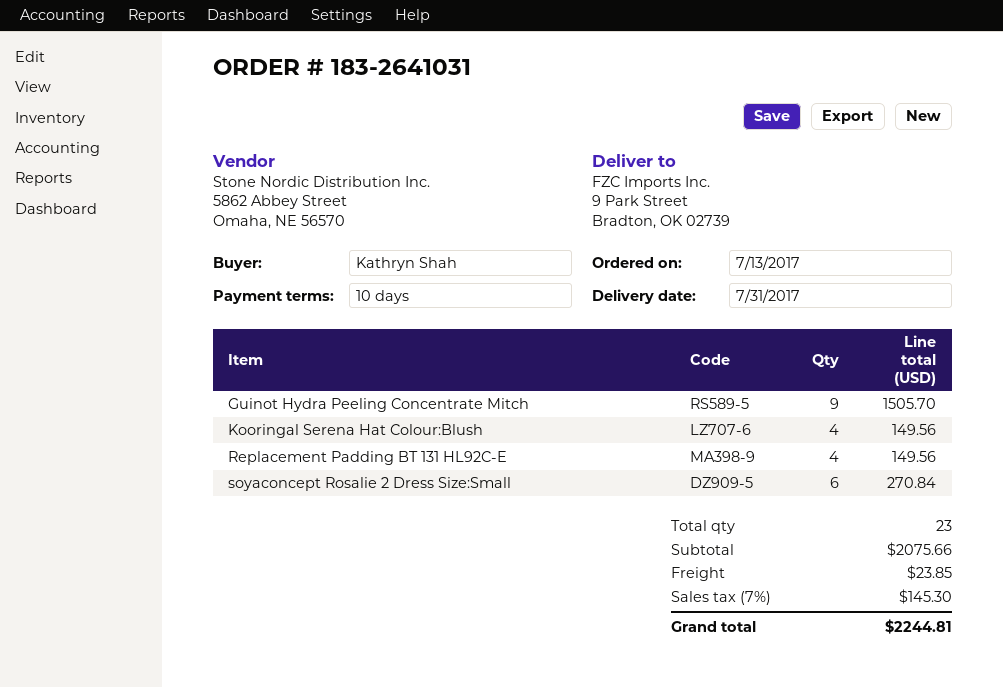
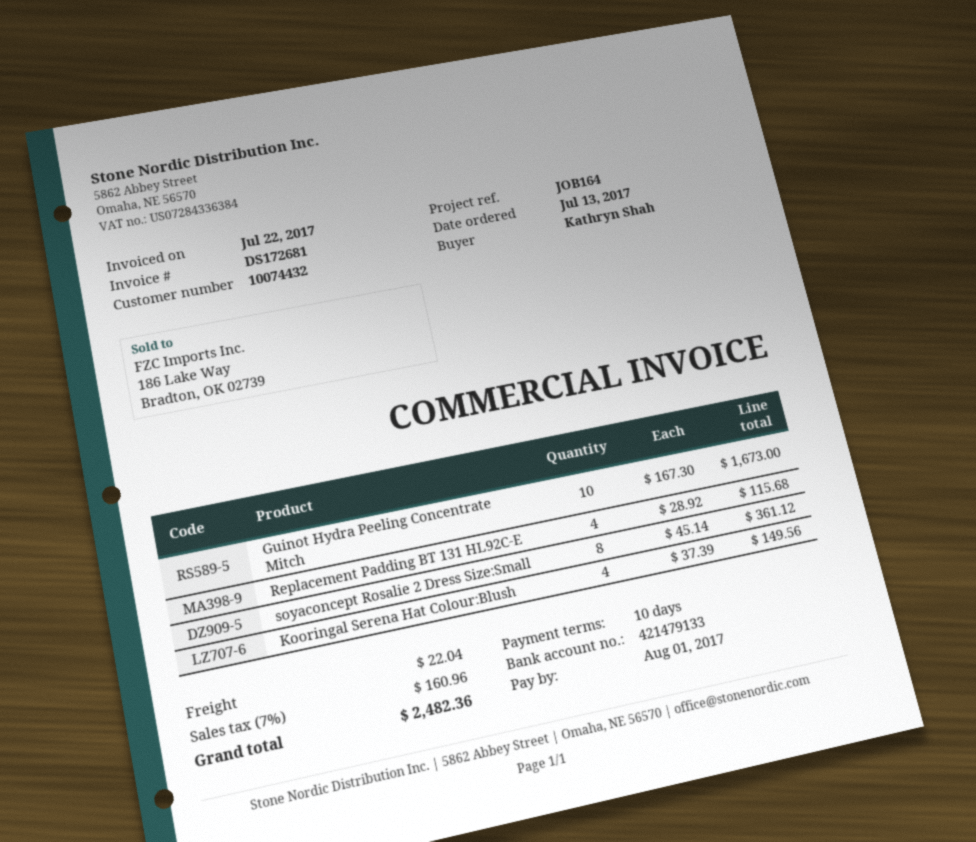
Guinot Hydra Peeling Concentrate Mitch: 9 for 1505.70 -> 10 for 1673.00
Replacement Padding BT 131 HL92C-E: 4 for 149.56 -> 4 for 115.68
soyaconcept Rosalie 2 Dress Size:Small: 6 for 270.84 -> 8 for 361.12
shipping: 23.85 -> 22.04
tax: 7% = 145.30 -> 7% = 160.96
total: 2244.81 -> 2482.36

